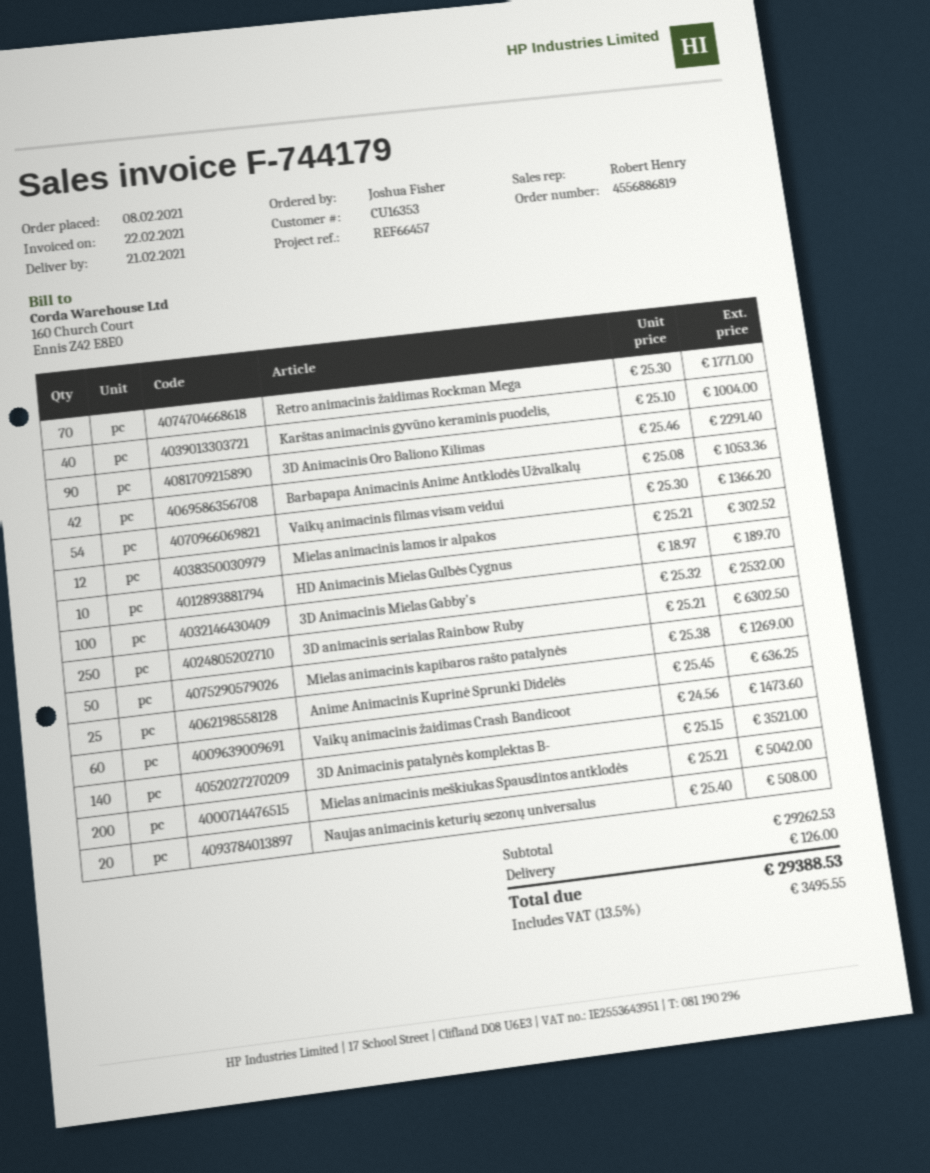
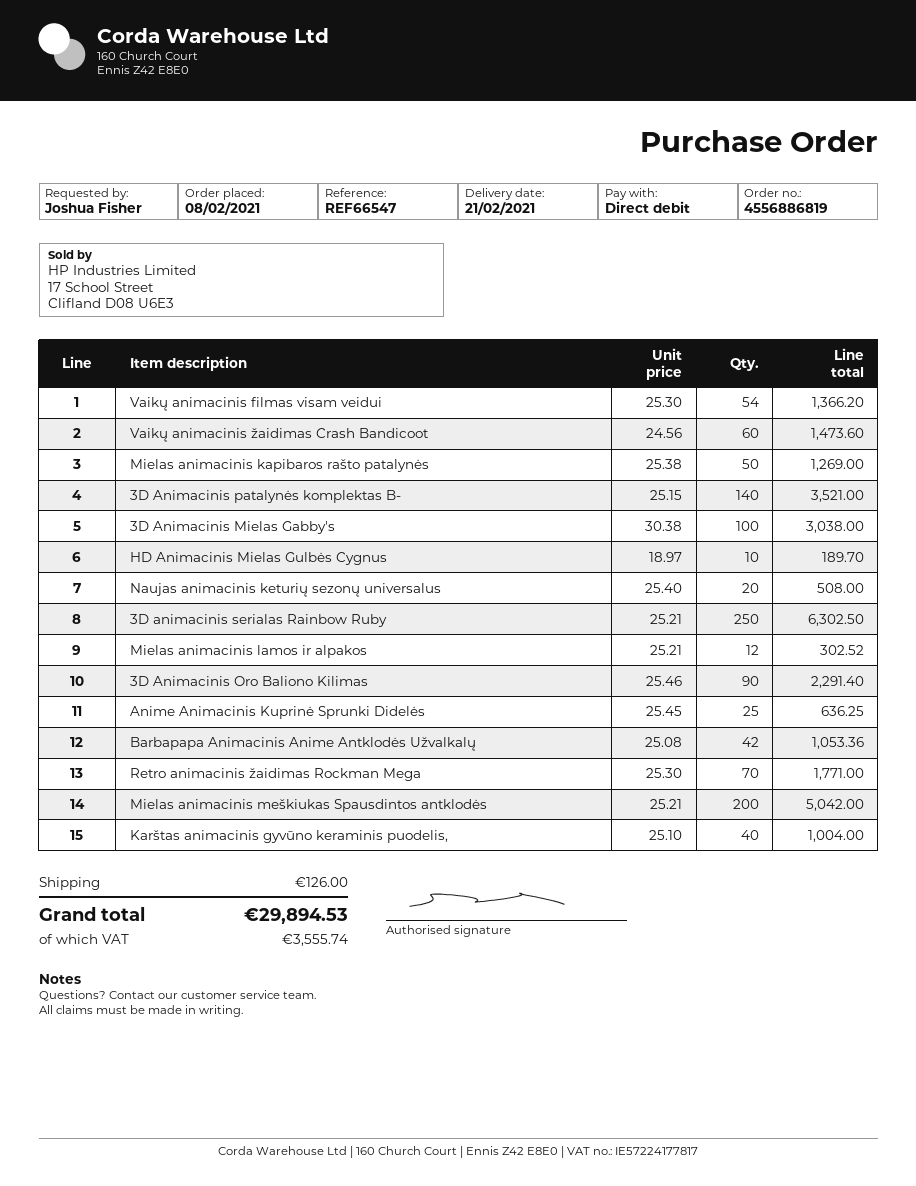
reference: REF66457 -> REF66547
3D Animacinis Mielas Gabby's: 100 x 25.32 = 2532.00 -> 100 x 30.38 = 3038.00
tax: 3495.55 -> 3555.74
total: 29388.53 -> 29894.53

